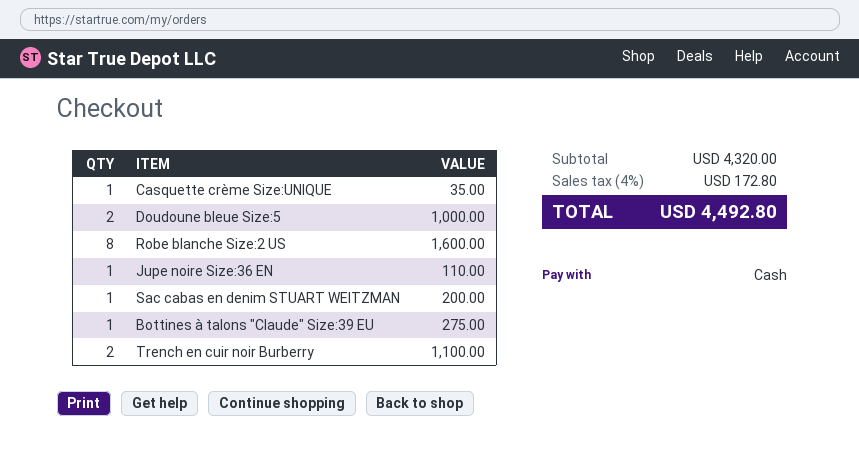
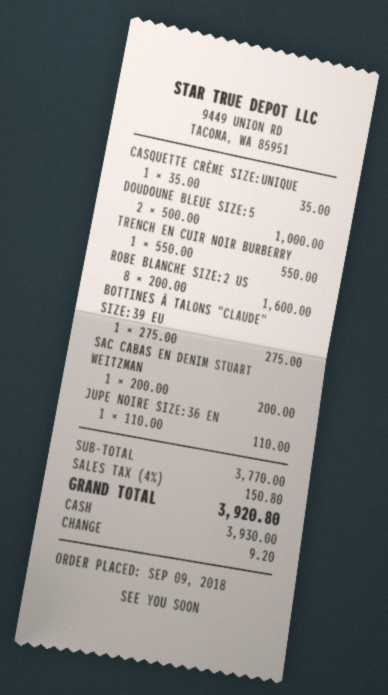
Trench en cuir noir Burberry: 2 for 1100.00 -> 1 for 550.00
subtotal: 4320.00 -> 3770.00
tax: 4% = 172.80 -> 4% = 150.80
total: 4492.80 -> 3920.80

